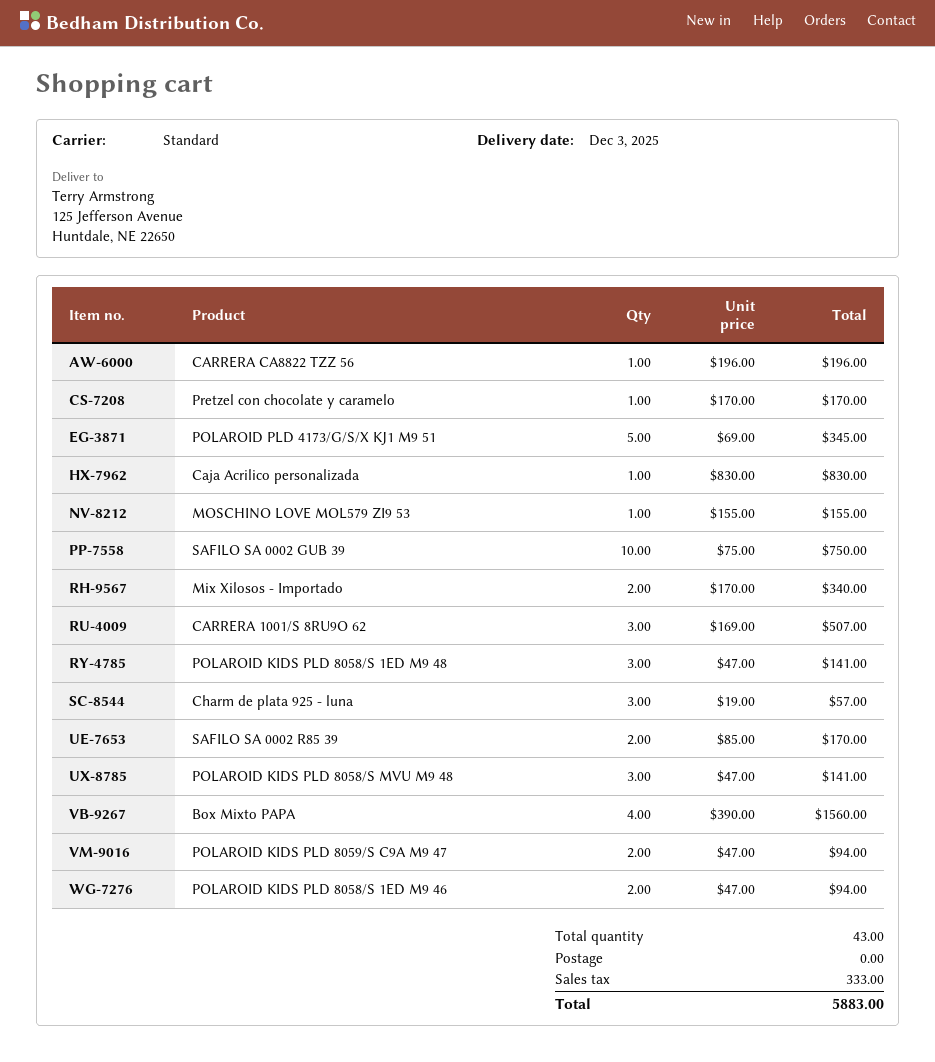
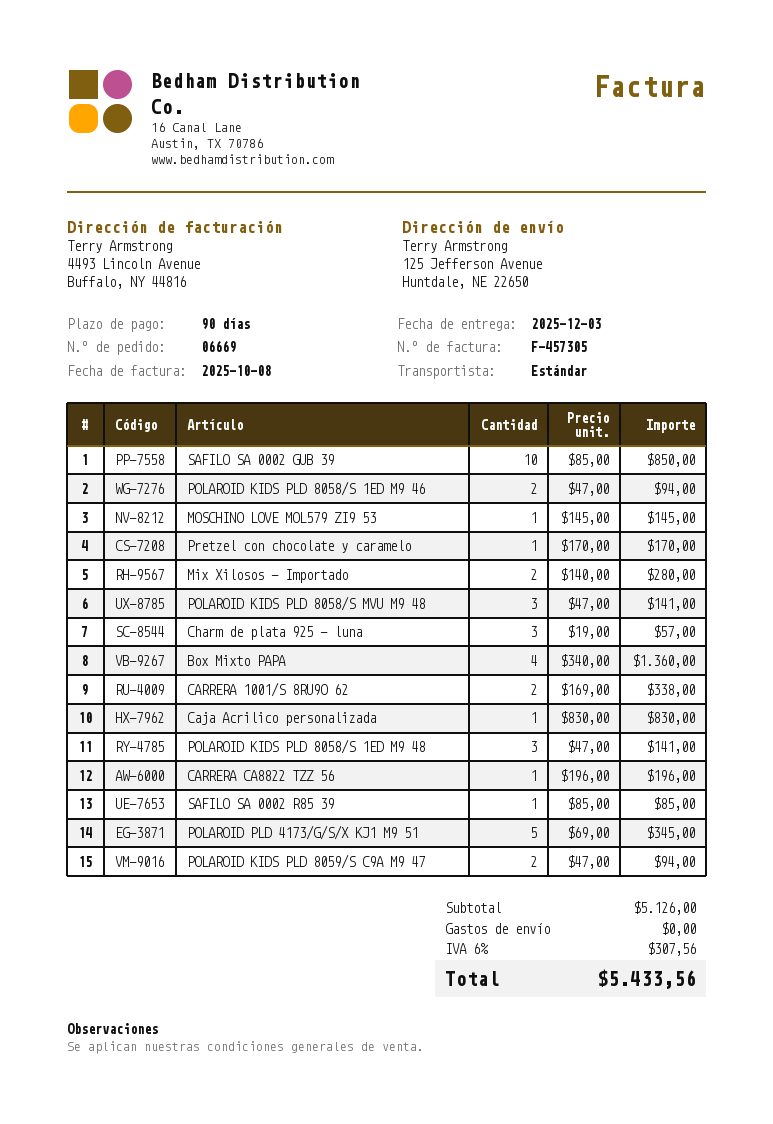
MOSCHINO LOVE MOL579 ZI9 53: 1 x 155.00 = 155.00 -> 1 x 145.00 = 145.00
SAFILO SA 0002 GUB 39: 10 x 75.00 = 750.00 -> 10 x 85.00 = 850.00
Mix Xilosos - Importado: 2 x 170.00 = 340.00 -> 2 x 140.00 = 280.00
CARRERA 1001/S 8RU9O 62: 3 x 169.00 = 507.00 -> 2 x 169.00 = 338.00
SAFILO SA 0002 R85 39: 2 x 85.00 = 170.00 -> 1 x 85.00 = 85.00
Box Mixto PAPA: 4 x 390.00 = 1560.00 -> 4 x 340.00 = 1360.00
tax: 333.00 -> 307.56
total: 5883.00 -> 5433.56

